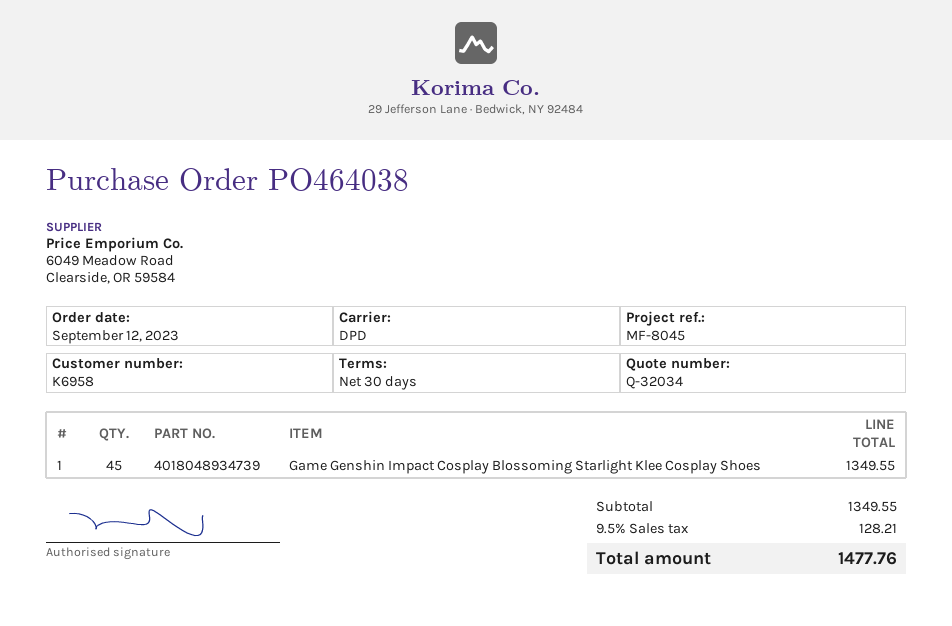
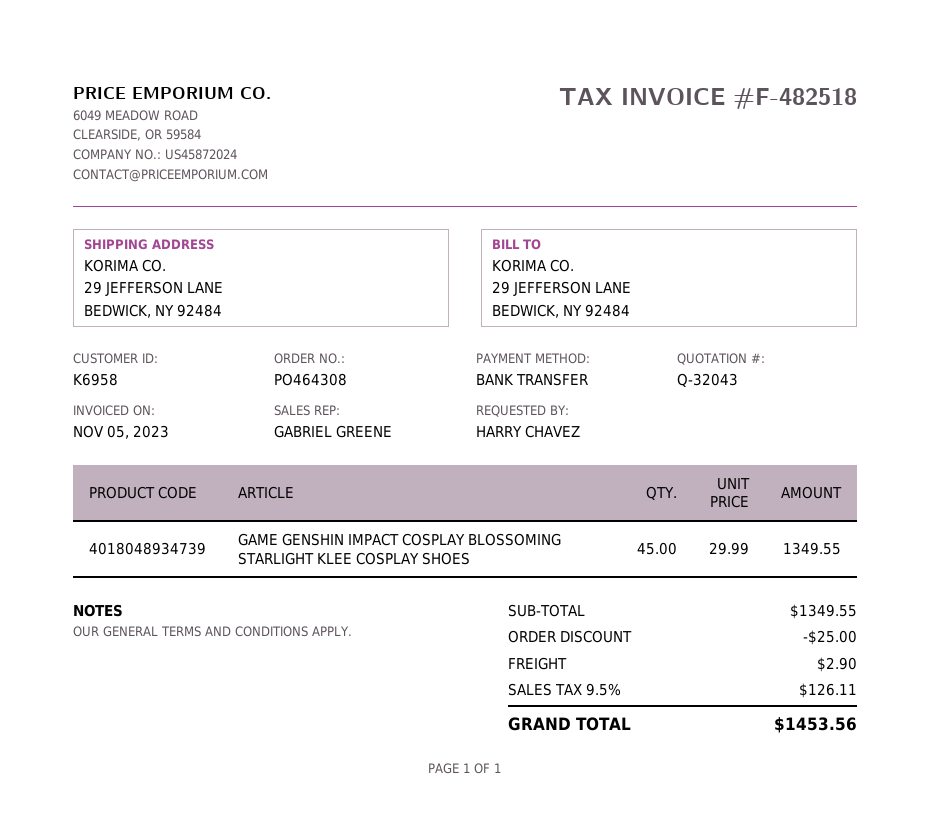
quote number: Q-32034 -> Q-32043
order number: PO464038 -> PO464308
discount: none -> 25.00
shipping: none -> 2.90
tax: 9.5% = 128.21 -> 9.5% = 126.11
total: 1477.76 -> 1453.56

